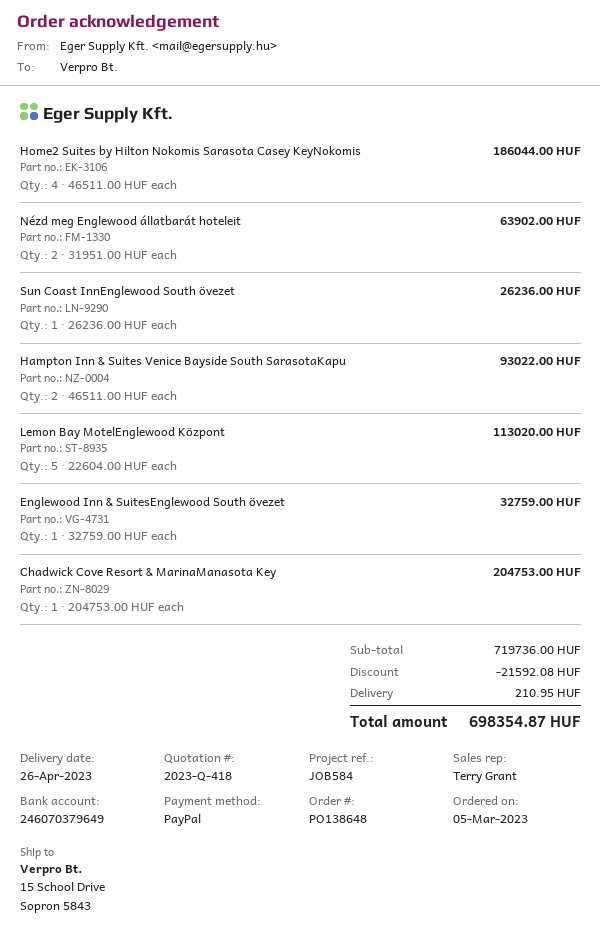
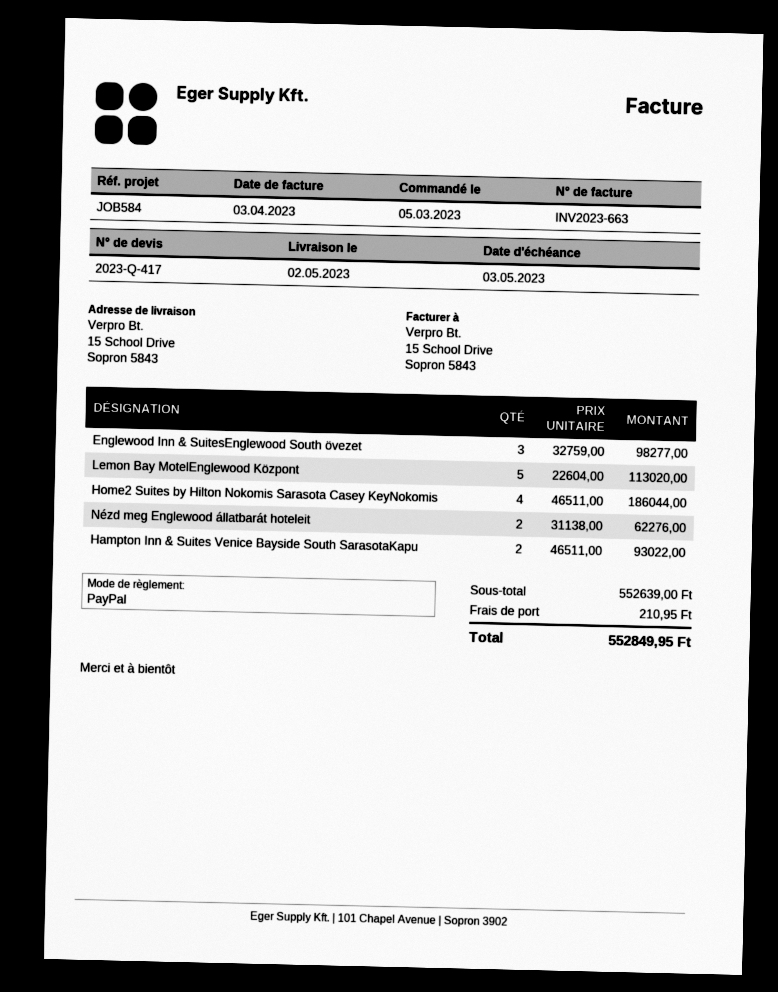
quote number: 2023-Q-418 -> 2023-Q-417
delivery date: 2023-04-26 -> 2023-05-02
Nézd meg Englewood állatbarát hoteleit: 2 x 31951.00 = 63902.00 -> 2 x 31138.00 = 62276.00
Sun Coast InnEnglewood South övezet: 1 x 26236.00 = 26236.00 -> none
Englewood Inn & SuitesEnglewood South övezet: 1 x 32759.00 = 32759.00 -> 3 x 32759.00 = 98277.00
Chadwick Cove Resort & MarinaManasota Key: 1 x 204753.00 = 204753.00 -> none
subtotal: 719736.00 -> 552639.00
discount: 21592.08 -> none
total: 698354.87 -> 552849.95

